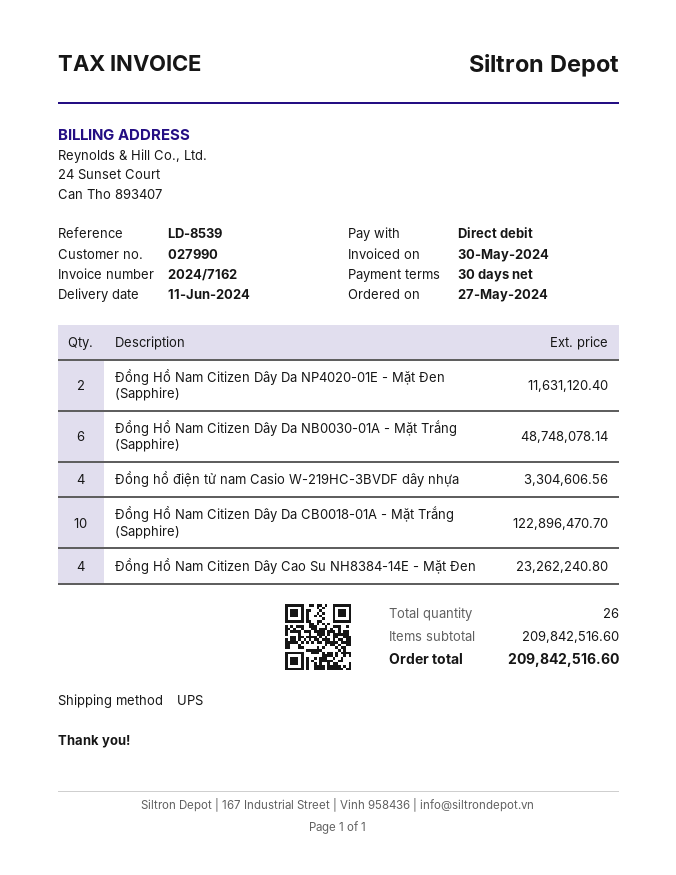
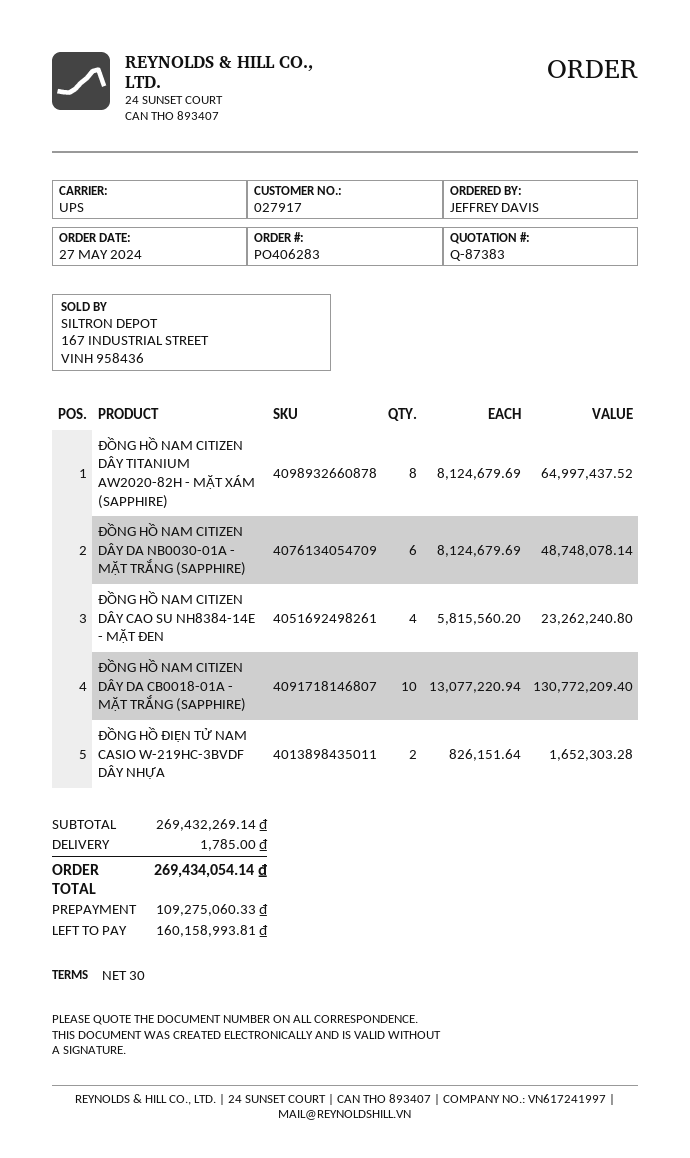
customer number: 027990 -> 027917
Đồng Hồ Nam Citizen Dây Da NP4020-01E - Mặt Đen (Sapphire): 2 for 11631120.40 -> none
Đồng hồ điện tử nam Casio W-219HC-3BVDF dây nhựa: 4 for 3304606.56 -> 2 for 1652303.28
Đồng Hồ Nam Citizen Dây Da CB0018-01A - Mặt Trắng (Sapphire): 10 for 122896470.70 -> 10 for 130772209.40
ĐỒNG HỒ NAM CITIZEN DÂY TITANIUM AW2020-82H - MẶT XÁM (SAPPHIRE): none -> 8 for 64997437.52
subtotal: 209842516.60 -> 269432269.14
shipping: none -> 1785.00
total: 209842516.60 -> 269434054.14

